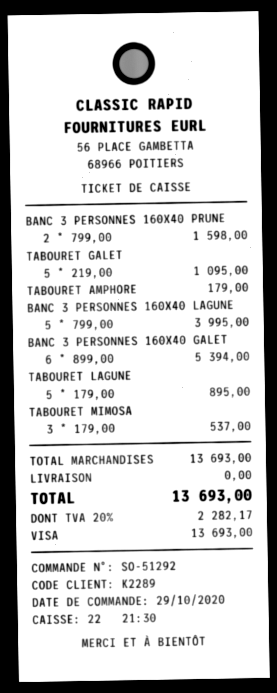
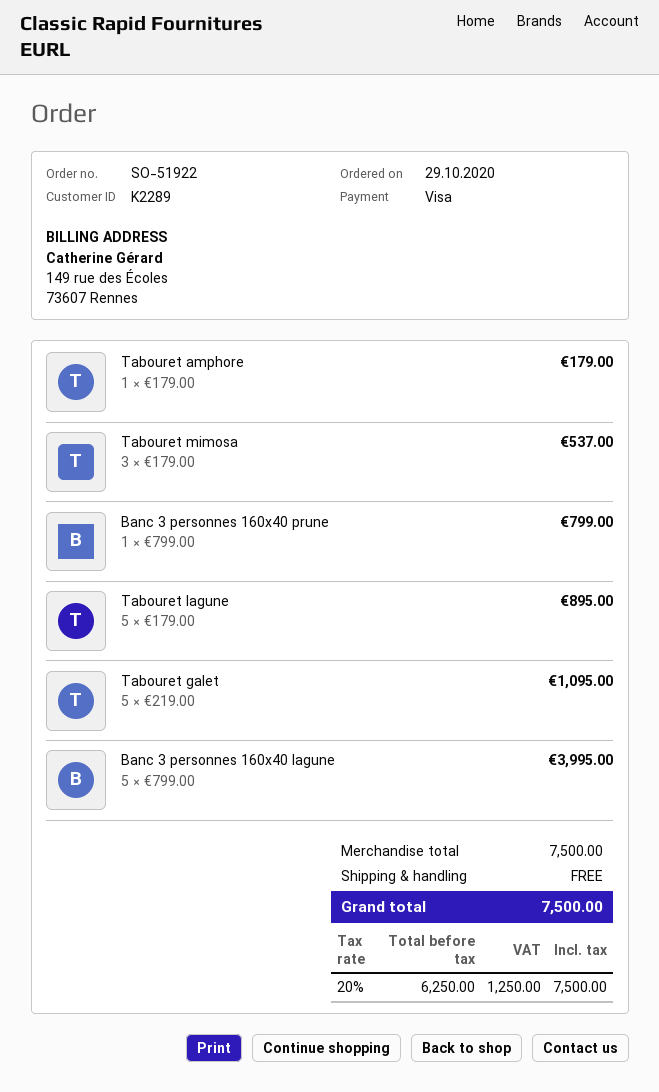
order number: SO-51292 -> SO-51922
BANC 3 PERSONNES 160X40 PRUNE: 2 x 799.00 = 1598.00 -> 1 x 799.00 = 799.00
BANC 3 PERSONNES 160X40 GALET: 6 x 899.00 = 5394.00 -> none
subtotal: 13693.00 -> 7500.00
tax: 20% = 2282.17 -> 20% = 1250.00
total: 13693.00 -> 7500.00

